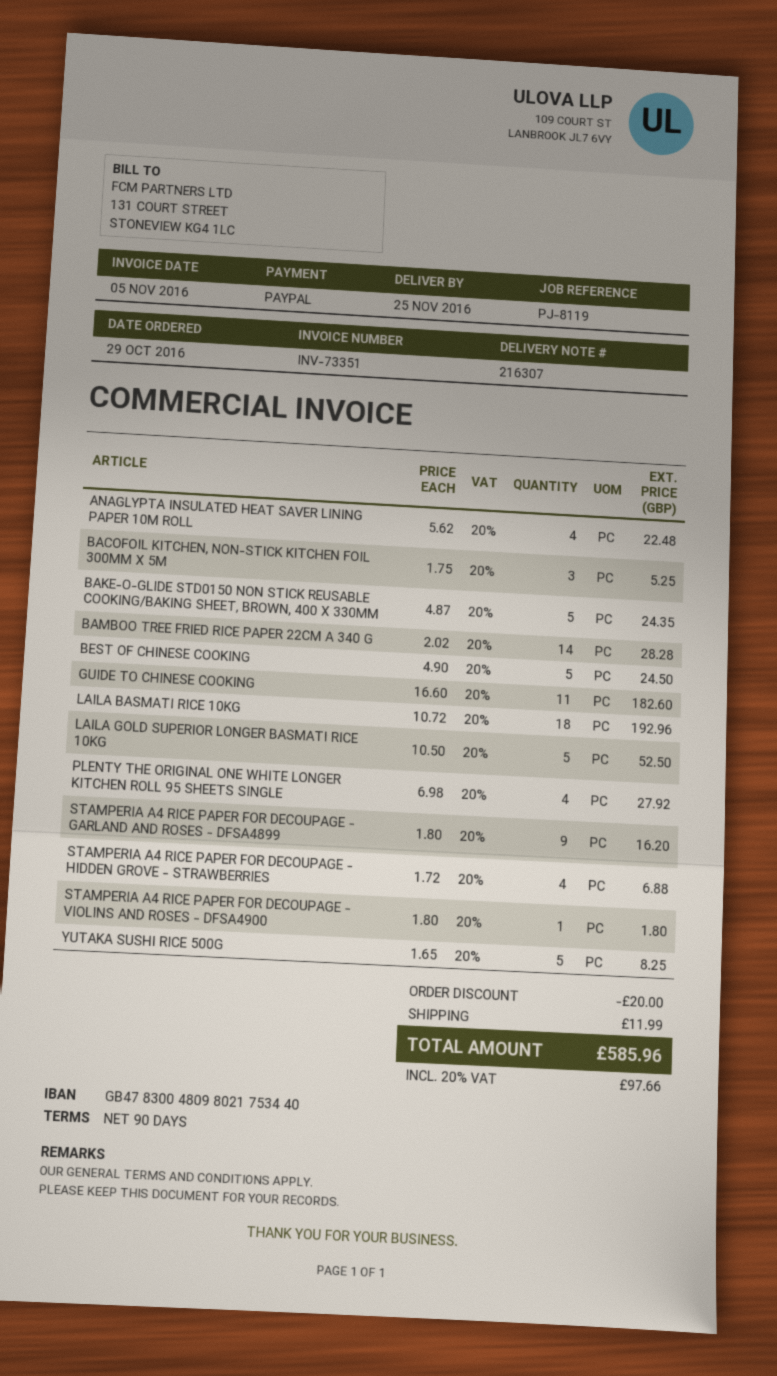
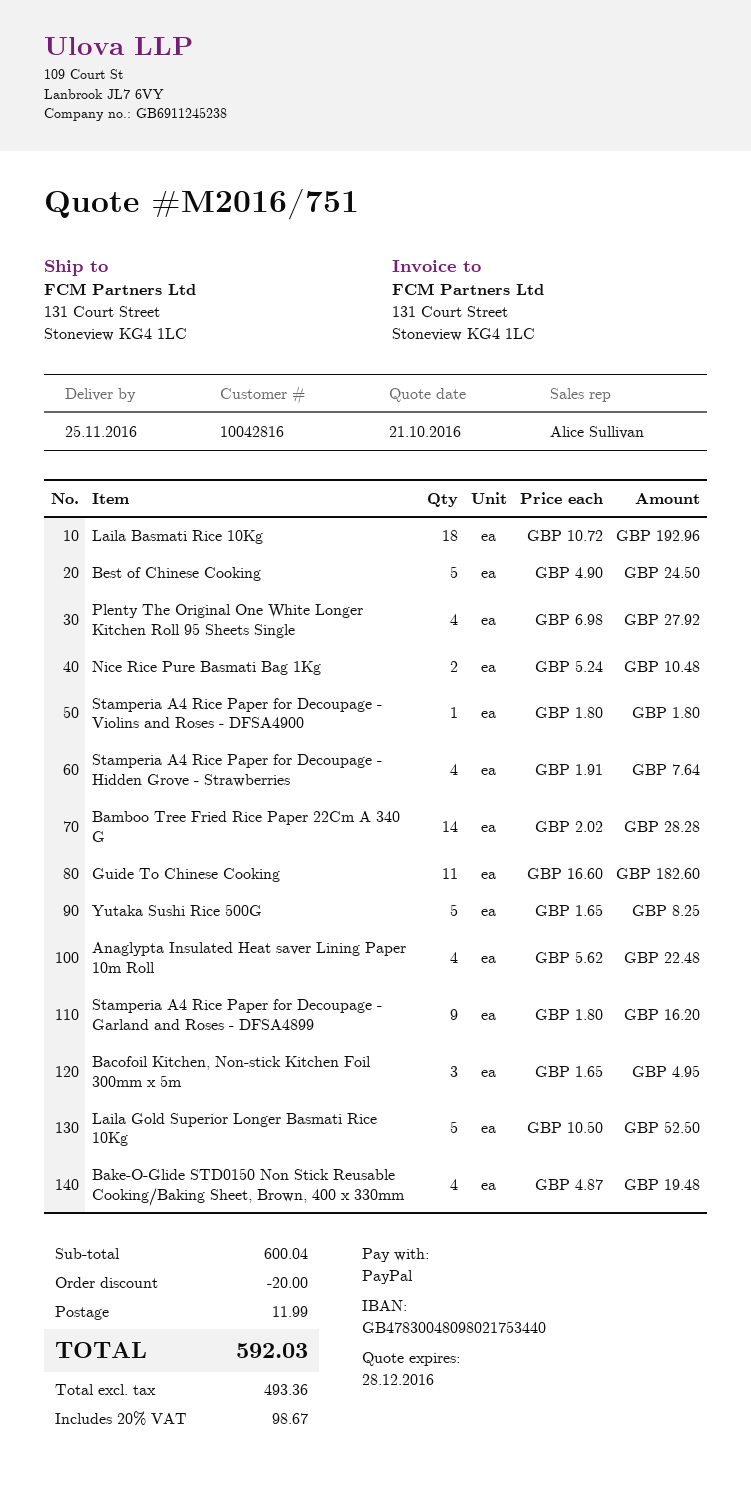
BACOFOIL KITCHEN, NON-STICK KITCHEN FOIL 300MM X 5M: 3 x 1.75 = 5.25 -> 3 x 1.65 = 4.95
BAKE-O-GLIDE STD0150 NON STICK REUSABLE COOKING/BAKING SHEET, BROWN, 400 X 330MM: 5 x 4.87 = 24.35 -> 4 x 4.87 = 19.48
STAMPERIA A4 RICE PAPER FOR DECOUPAGE - HIDDEN GROVE - STRAWBERRIES: 4 x 1.72 = 6.88 -> 4 x 1.91 = 7.64
Nice Rice Pure Basmati Bag 1Kg: none -> 2 x 5.24 = 10.48
tax: 20% = 97.66 -> 20% = 98.67
total: 585.96 -> 592.03

